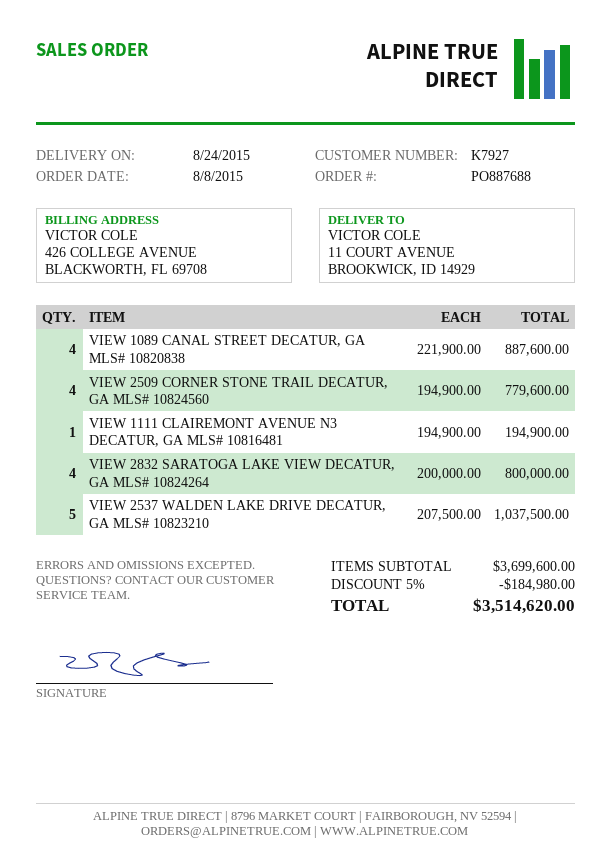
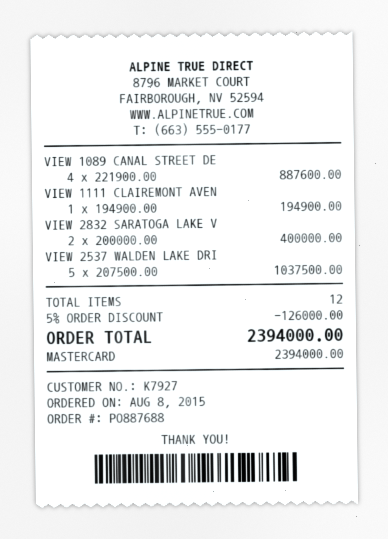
VIEW 2509 CORNER STONE TRAIL DECATUR, GA MLS# 10824560: 4 x 194900.00 = 779600.00 -> none
VIEW 2832 SARATOGA LAKE VIEW DECATUR, GA MLS# 10824264: 4 x 200000.00 = 800000.00 -> 2 x 200000.00 = 400000.00
discount: 5% = 184980.00 -> 5% = 126000.00
total: 3514620.00 -> 2394000.00

